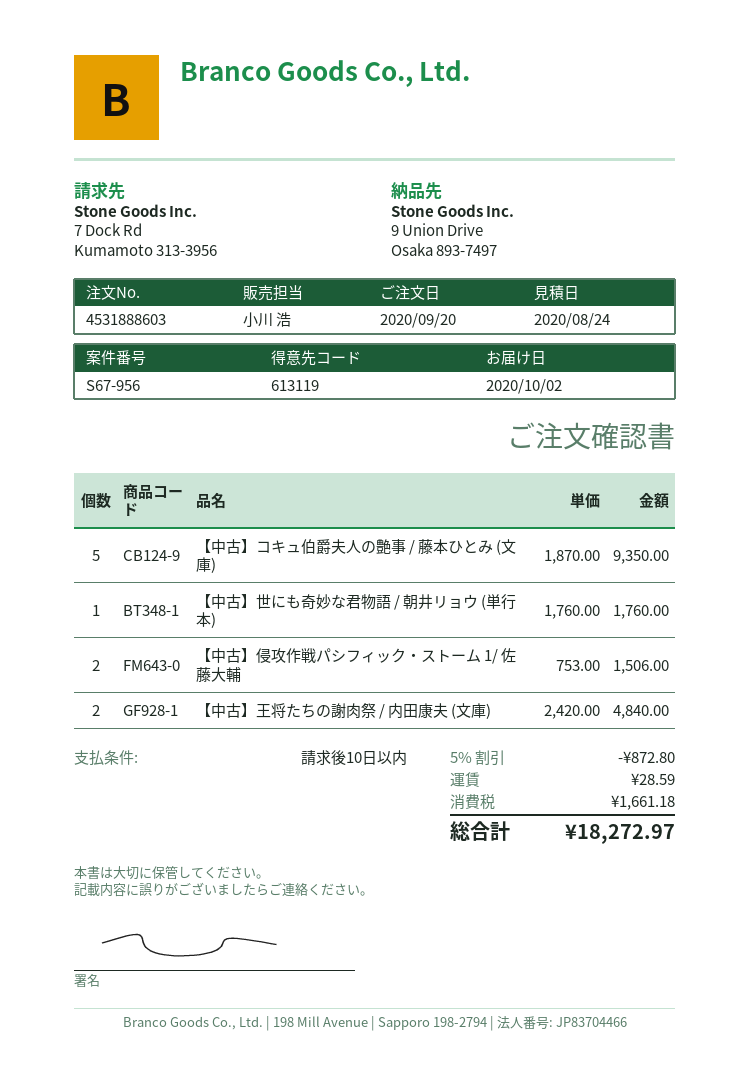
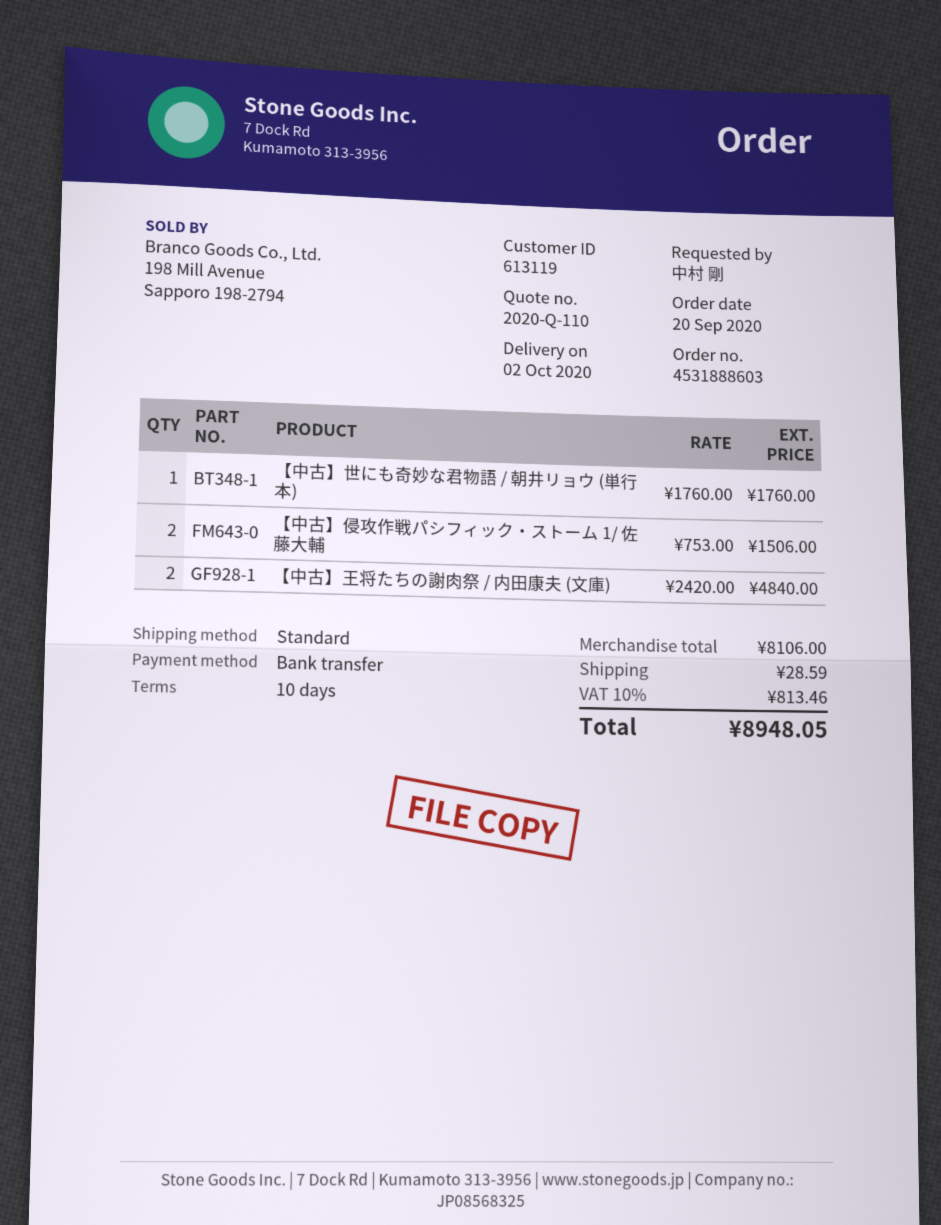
【中古】コキュ伯爵夫人の艶事 / 藤本ひとみ (文庫): 5 x 1870.00 = 9350.00 -> none
discount: 5% = 872.80 -> none
tax: 1661.18 -> 813.46
total: 18272.97 -> 8948.05

